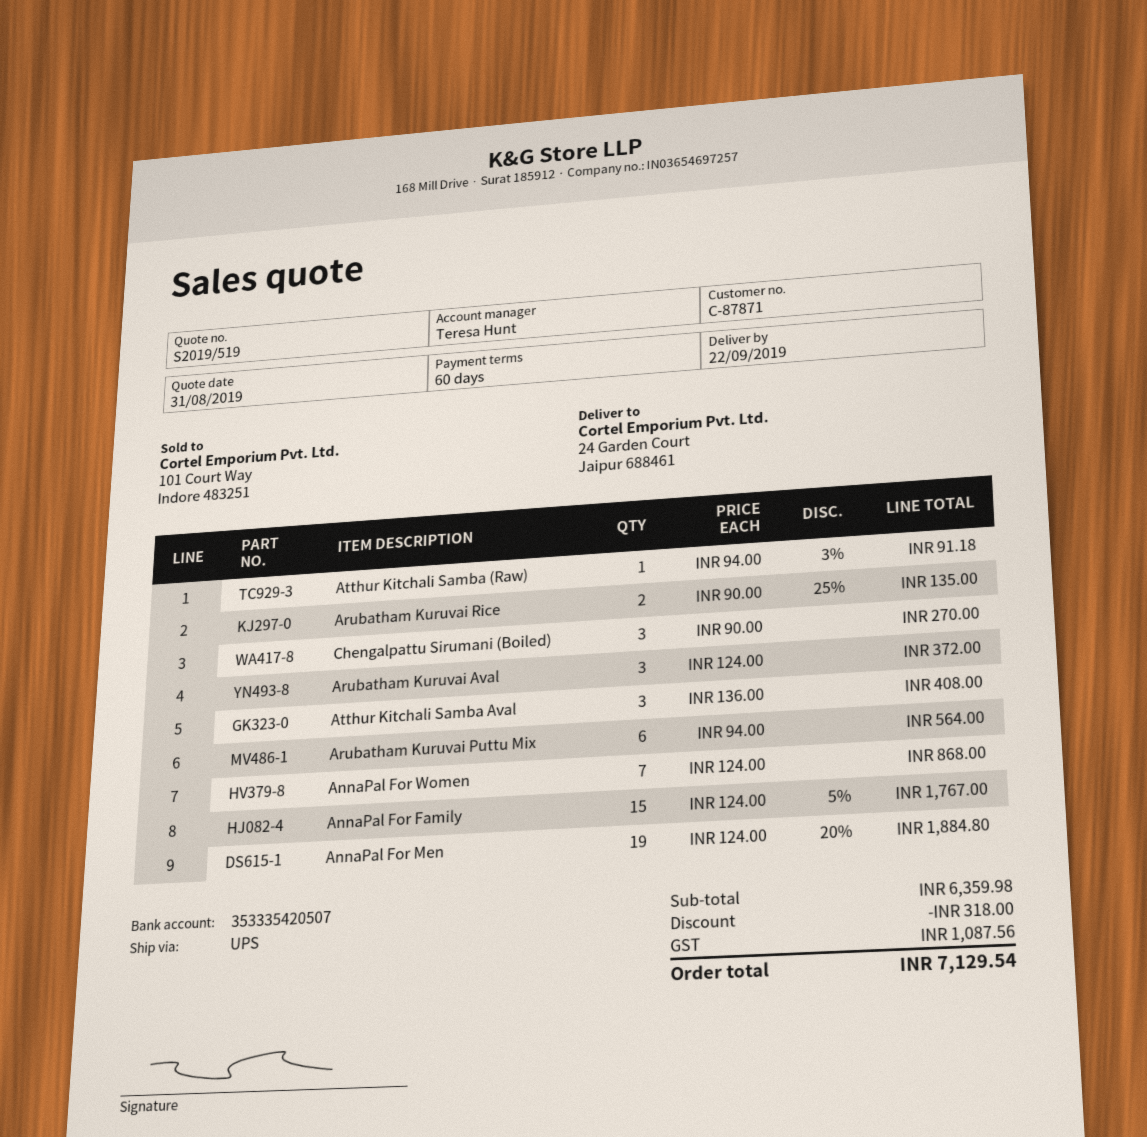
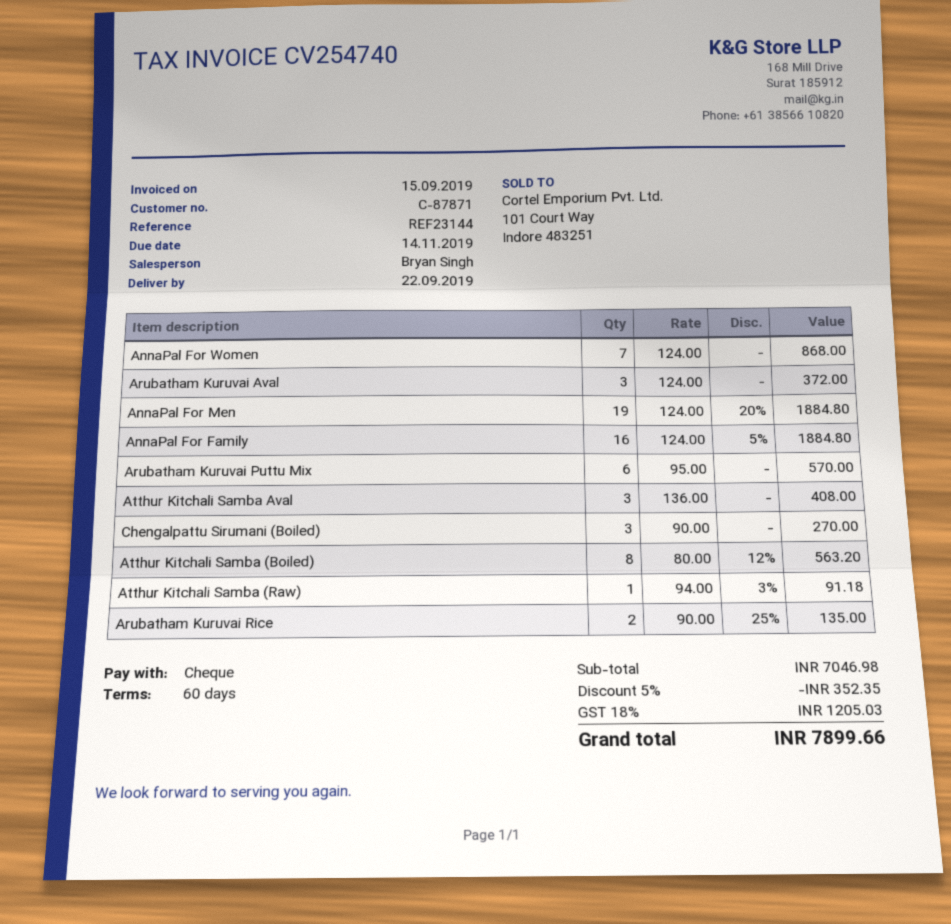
sales rep: Teresa Hunt -> Bryan Singh
Arubatham Kuruvai Puttu Mix: 6 x 94.00 = 564.00 -> 6 x 95.00 = 570.00
AnnaPal For Family: 15 x 124.00 - 5% = 1767.00 -> 16 x 124.00 - 5% = 1884.80
Atthur Kitchali Samba (Boiled): none -> 8 x 80.00 - 12% = 563.20
subtotal: 6359.98 -> 7046.98
discount: 318.00 -> 352.35
tax: 1087.56 -> 1205.03
total: 7129.54 -> 7899.66

